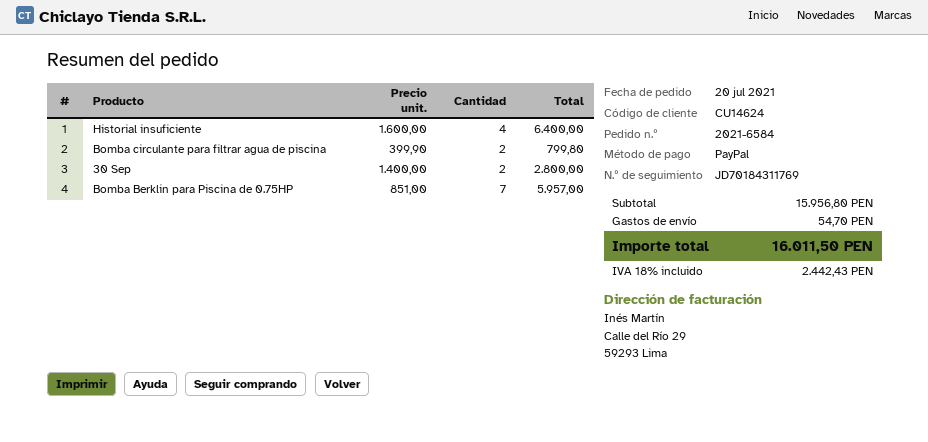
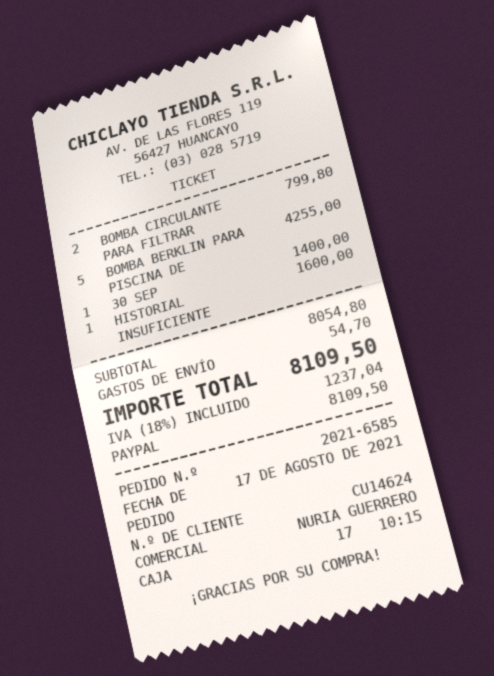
order number: 2021-6584 -> 2021-6585
order date: 2021-07-20 -> 2021-08-17
Historial insuficiente: 4 for 6400.00 -> 1 for 1600.00
30 Sep: 2 for 2800.00 -> 1 for 1400.00
Bomba Berklin para Piscina de 0.75HP: 7 for 5957.00 -> 5 for 4255.00
subtotal: 15956.80 -> 8054.80
tax: 18% = 2442.43 -> 18% = 1237.04
total: 16011.50 -> 8109.50

